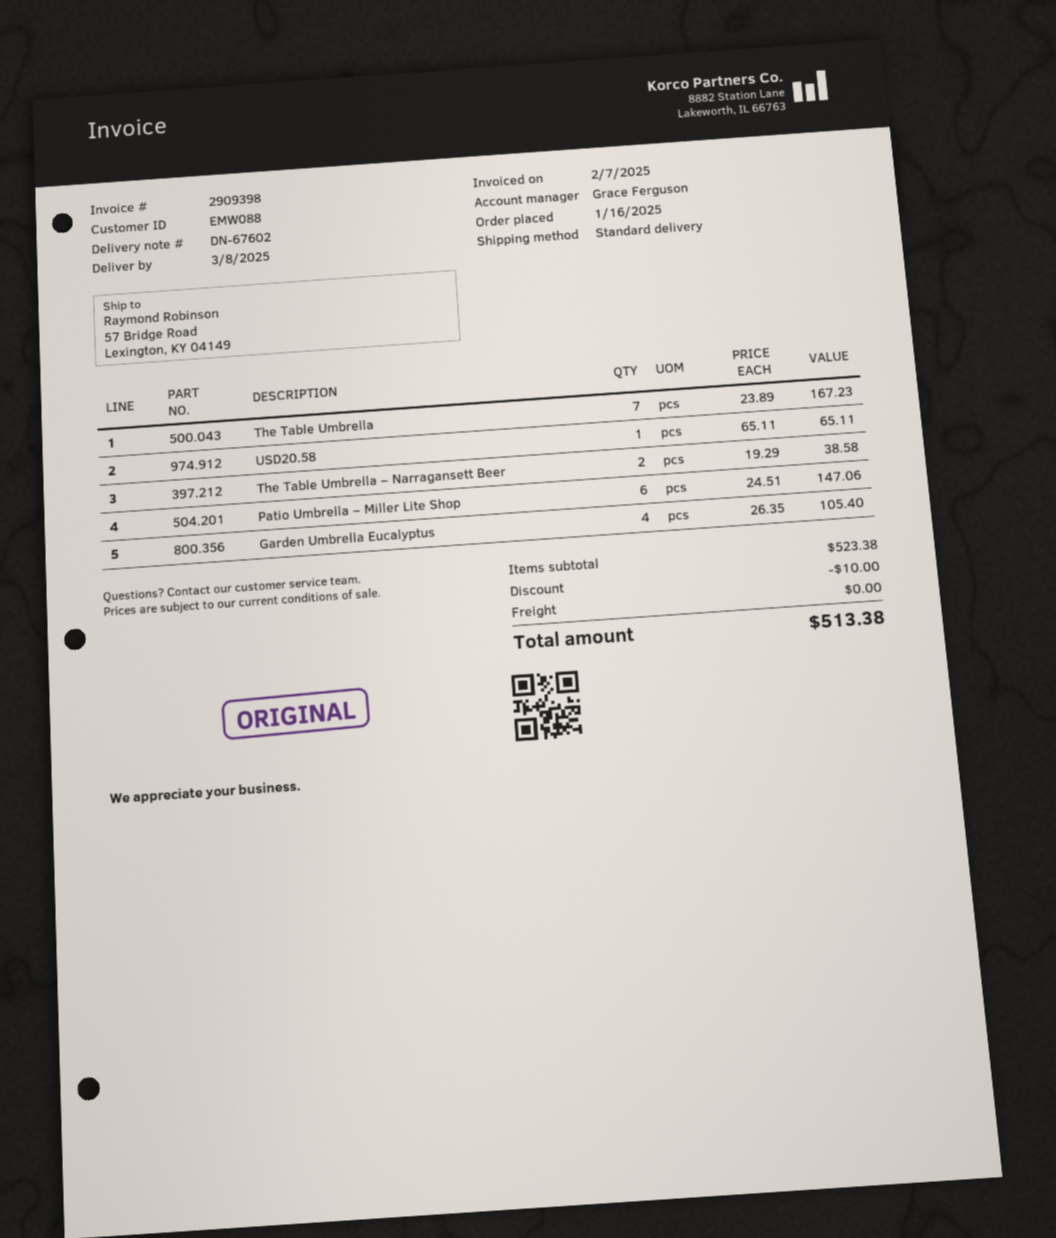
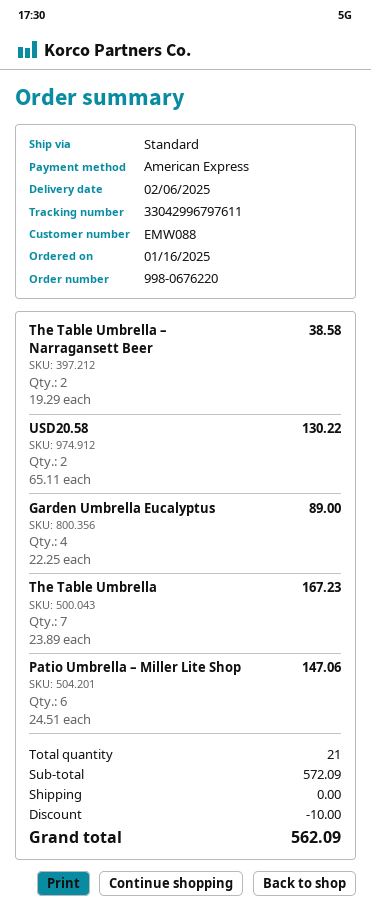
delivery date: 2025-03-08 -> 2025-02-06
USD20.58: 1 x 65.11 = 65.11 -> 2 x 65.11 = 130.22
Garden Umbrella Eucalyptus: 4 x 26.35 = 105.40 -> 4 x 22.25 = 89.00
subtotal: 523.38 -> 572.09
total: 513.38 -> 562.09

